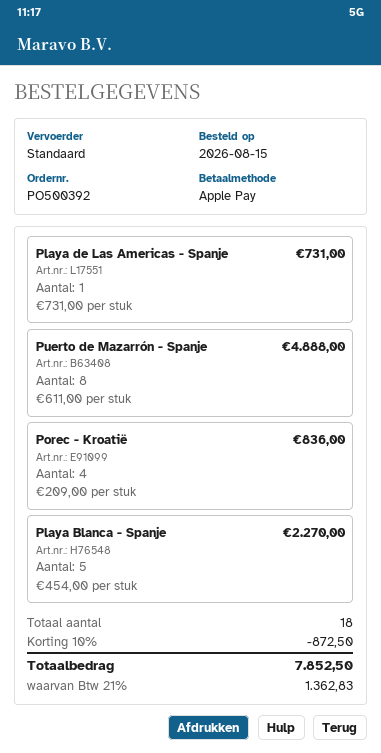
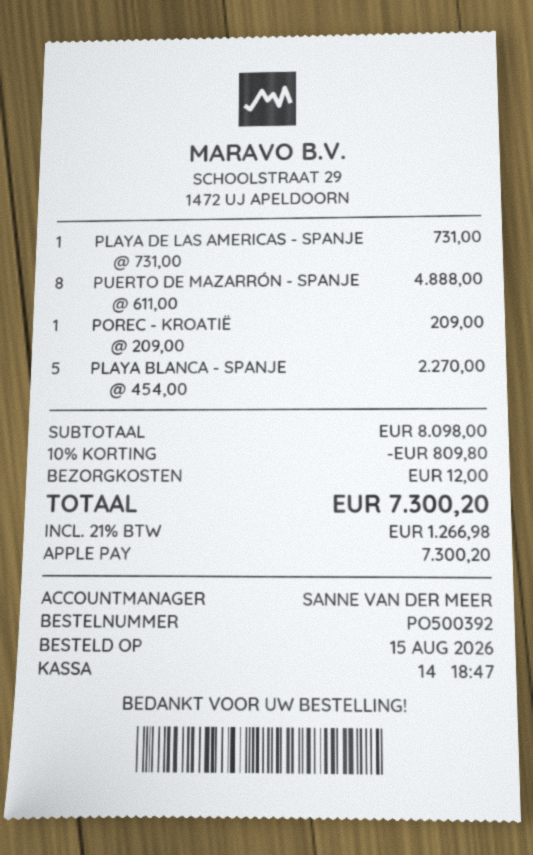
Porec - Kroatië: 4 x 209.00 = 836.00 -> 1 x 209.00 = 209.00
discount: 10% = 872.50 -> 10% = 809.80
shipping: none -> 12.00
tax: 21% = 1362.83 -> 21% = 1266.98
total: 7852.50 -> 7300.20

